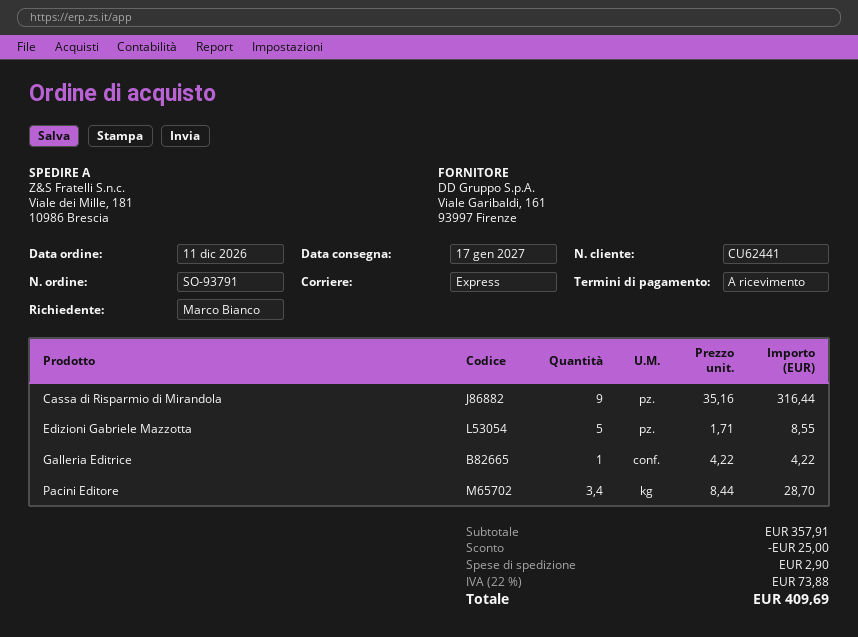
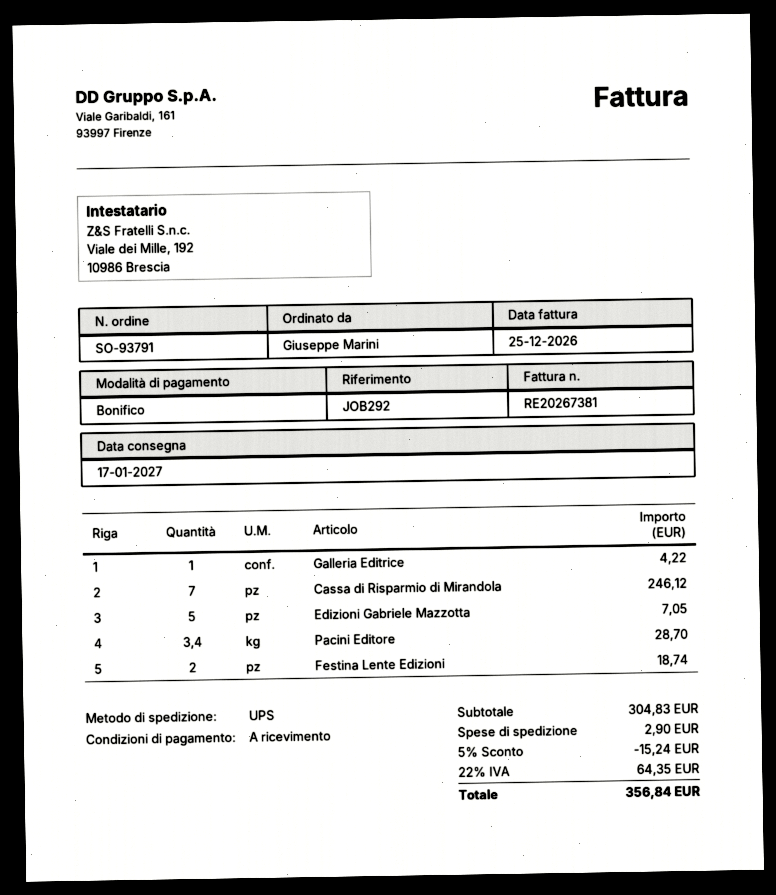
ordered by: Marco Bianco -> Giuseppe Marini
shipping method: express -> UPS
Cassa di Risparmio di Mirandola: 9 for 316.44 -> 7 for 246.12
Edizioni Gabriele Mazzotta: 5 for 8.55 -> 5 for 7.05
Festina Lente Edizioni: none -> 2 for 18.74
subtotal: 357.91 -> 304.83
discount: 25.00 -> 15.24
tax: 22% = 73.88 -> 22% = 64.35
total: 409.69 -> 356.84

